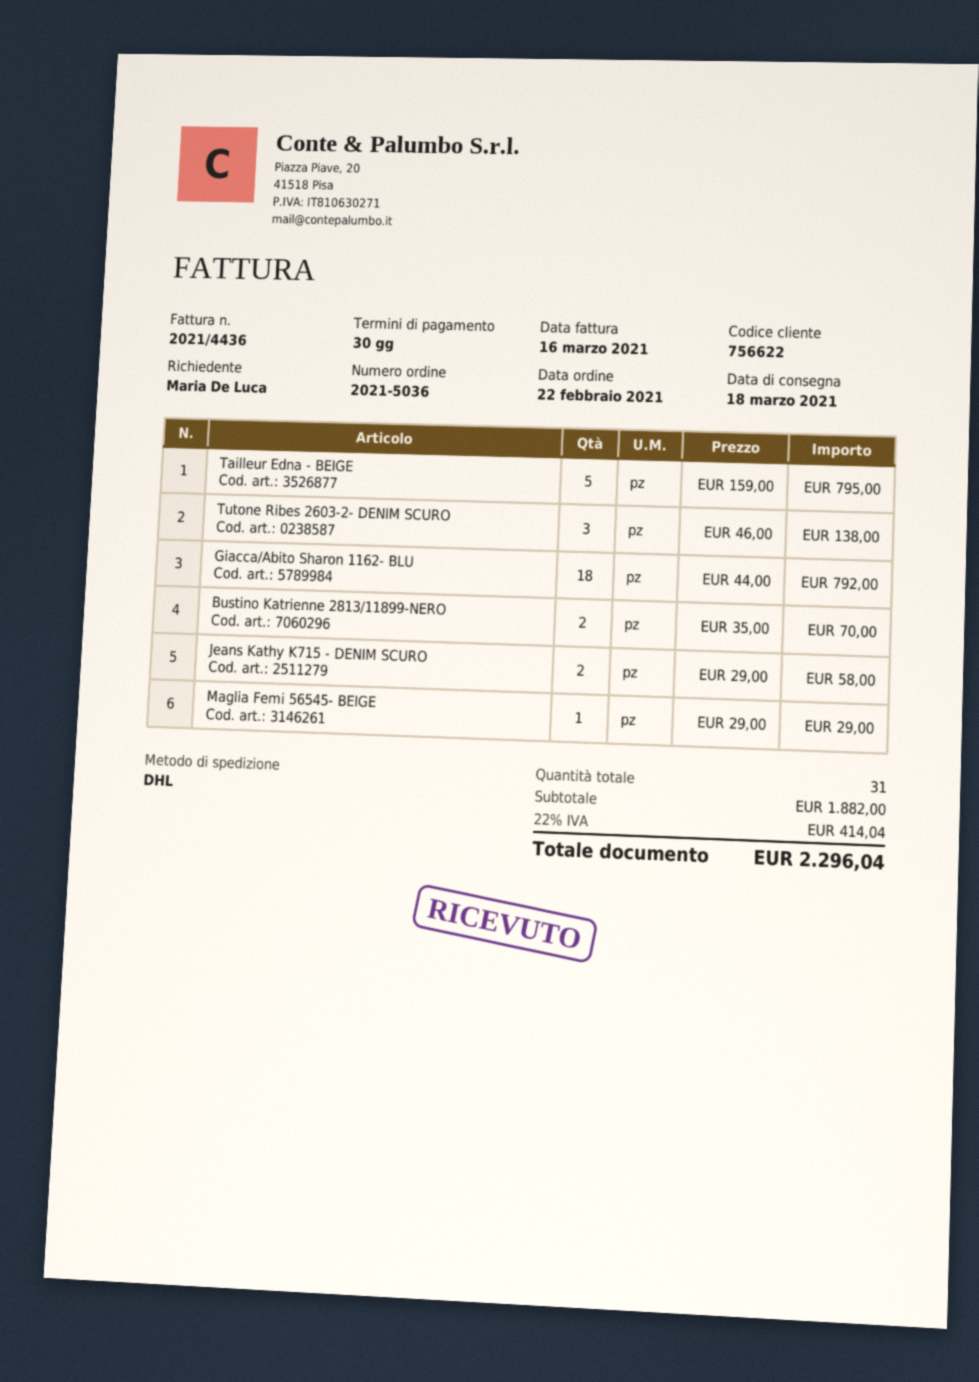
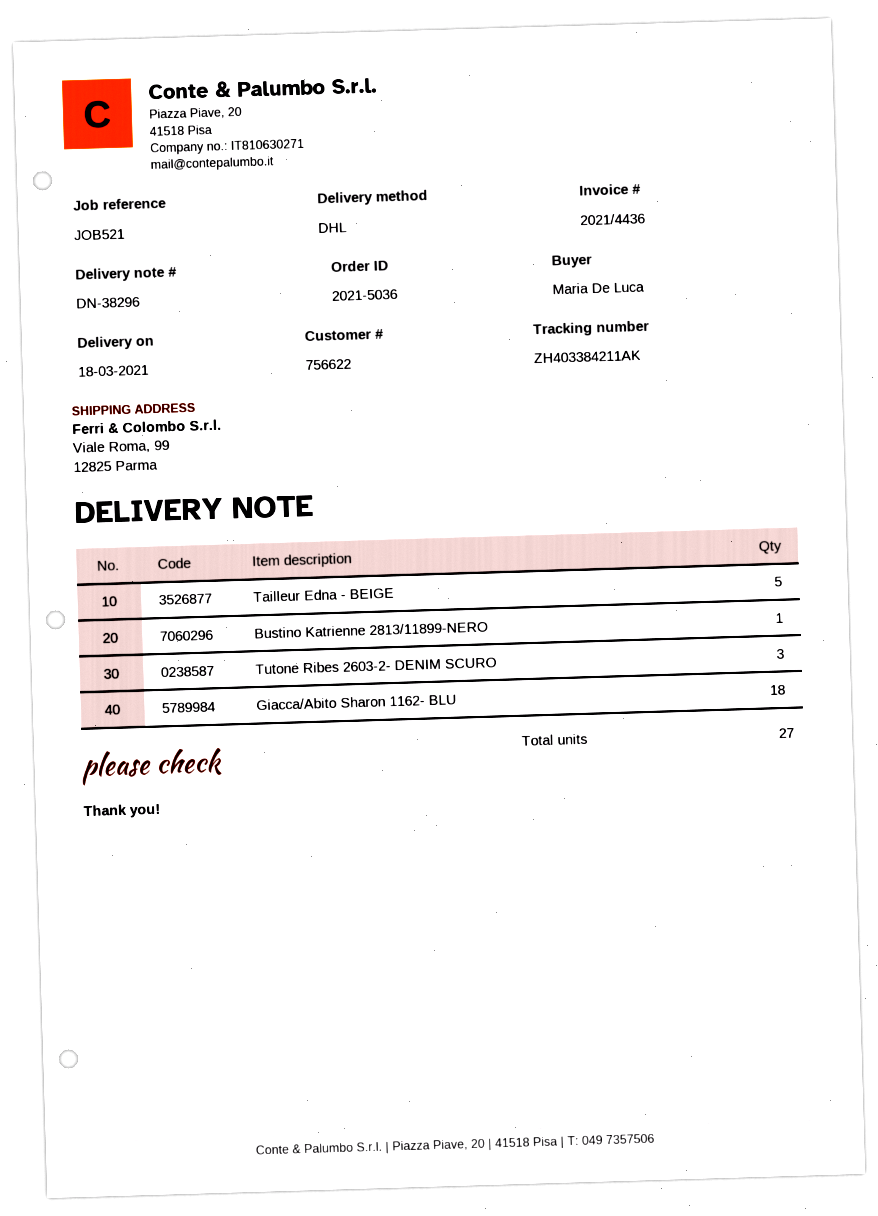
Bustino Katrienne 2813/11899-NERO: 2 -> 1
Jeans Kathy K715 - DENIM SCURO: 2 -> none
Maglia Femi 56545- BEIGE: 1 -> none
total quantity: 31 -> 27

